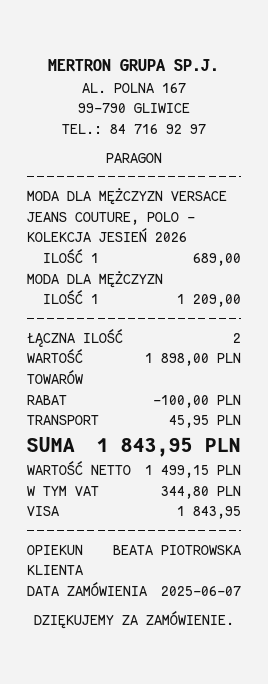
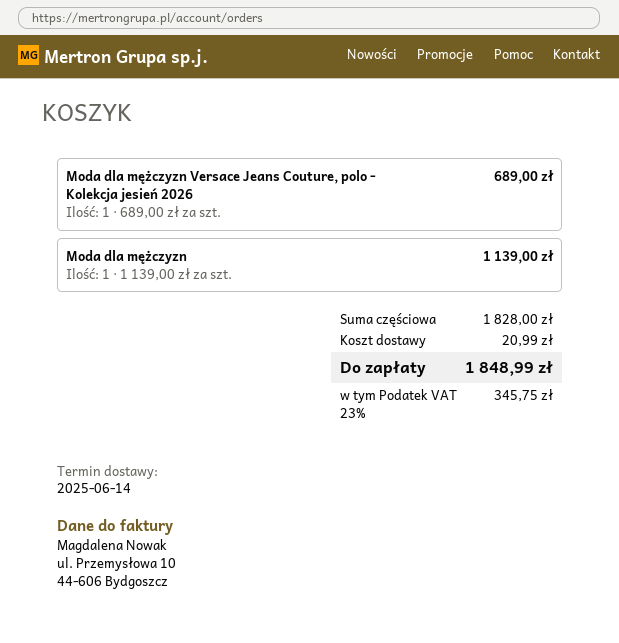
MODA DLA MĘŻCZYZN: 1 for 1209.00 -> 1 for 1139.00
subtotal: 1898.00 -> 1828.00
discount: 100.00 -> none
shipping: 45.95 -> 20.99
tax: 344.80 -> 345.75
total: 1843.95 -> 1848.99

